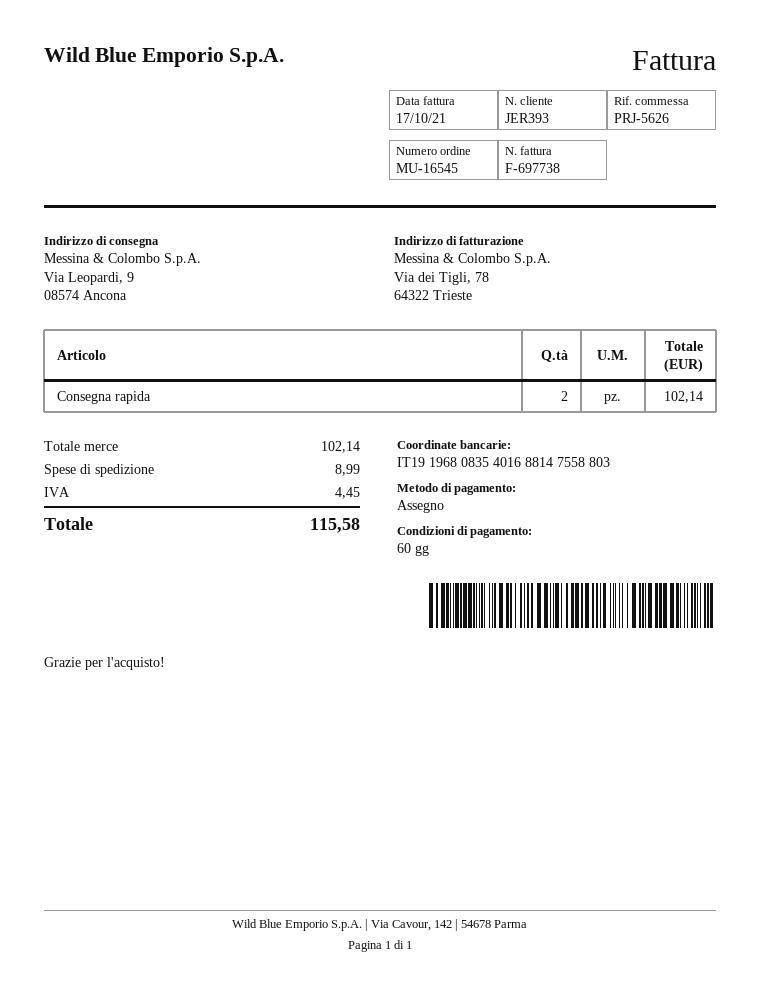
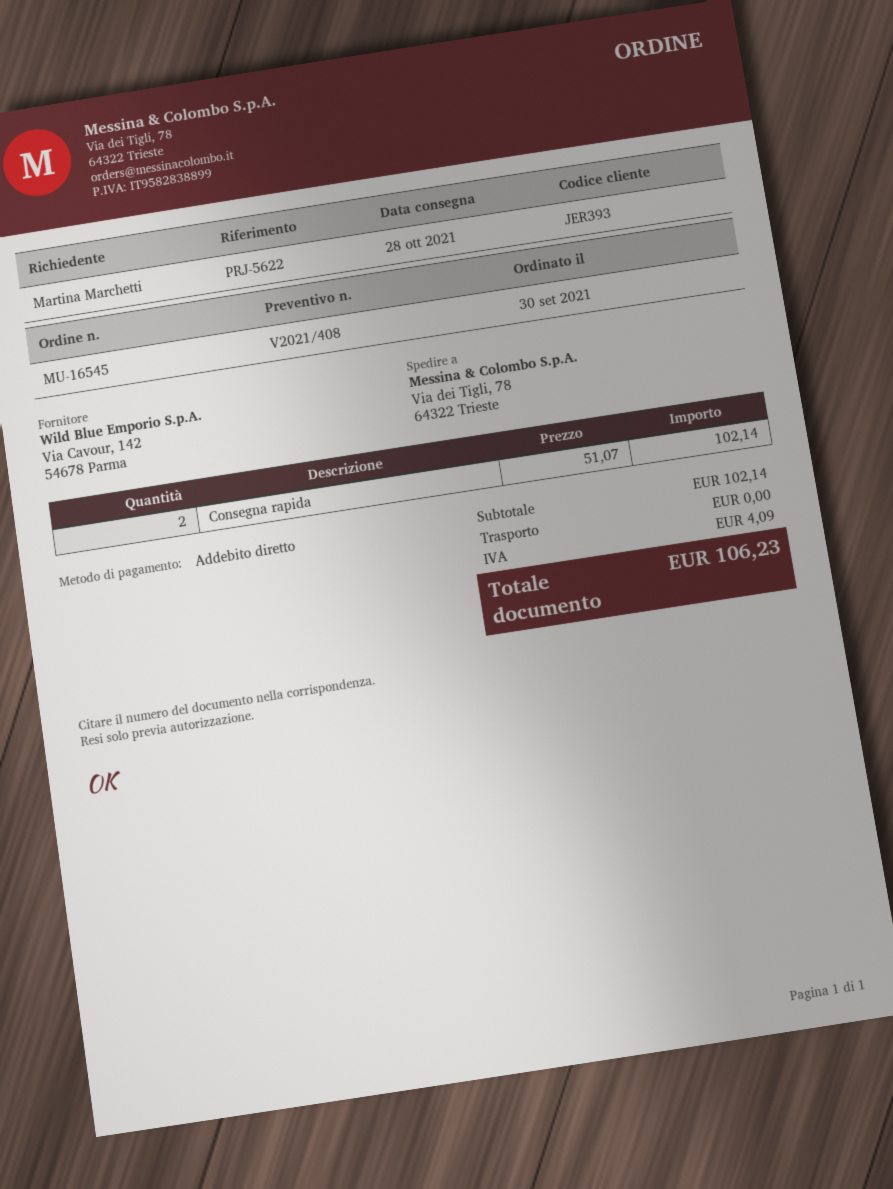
reference: PRJ-5626 -> PRJ-5622
payment method: cheque -> direct debit
ship to: Via Leopardi, 9, 08574 Ancona -> Via dei Tigli, 78, 64322 Trieste
shipping: 8.99 -> 0.00
tax: 4.45 -> 4.09
total: 115.58 -> 106.23

